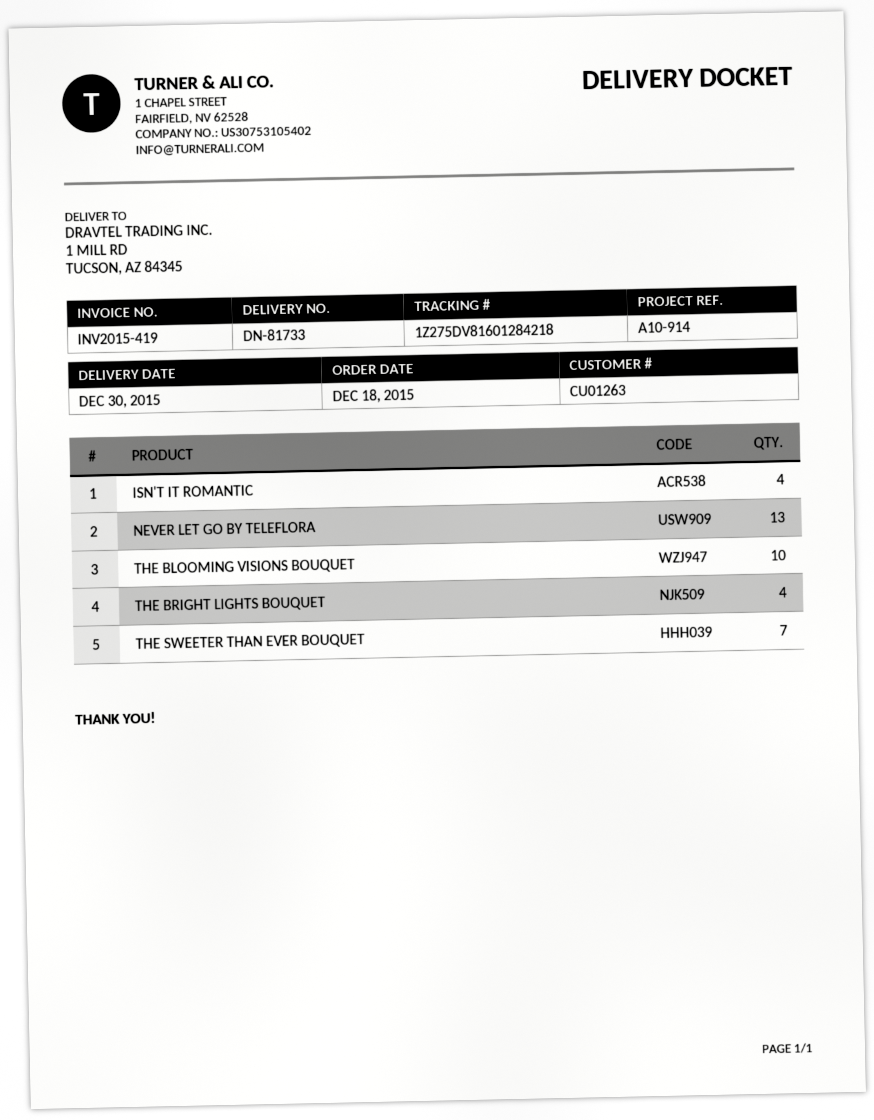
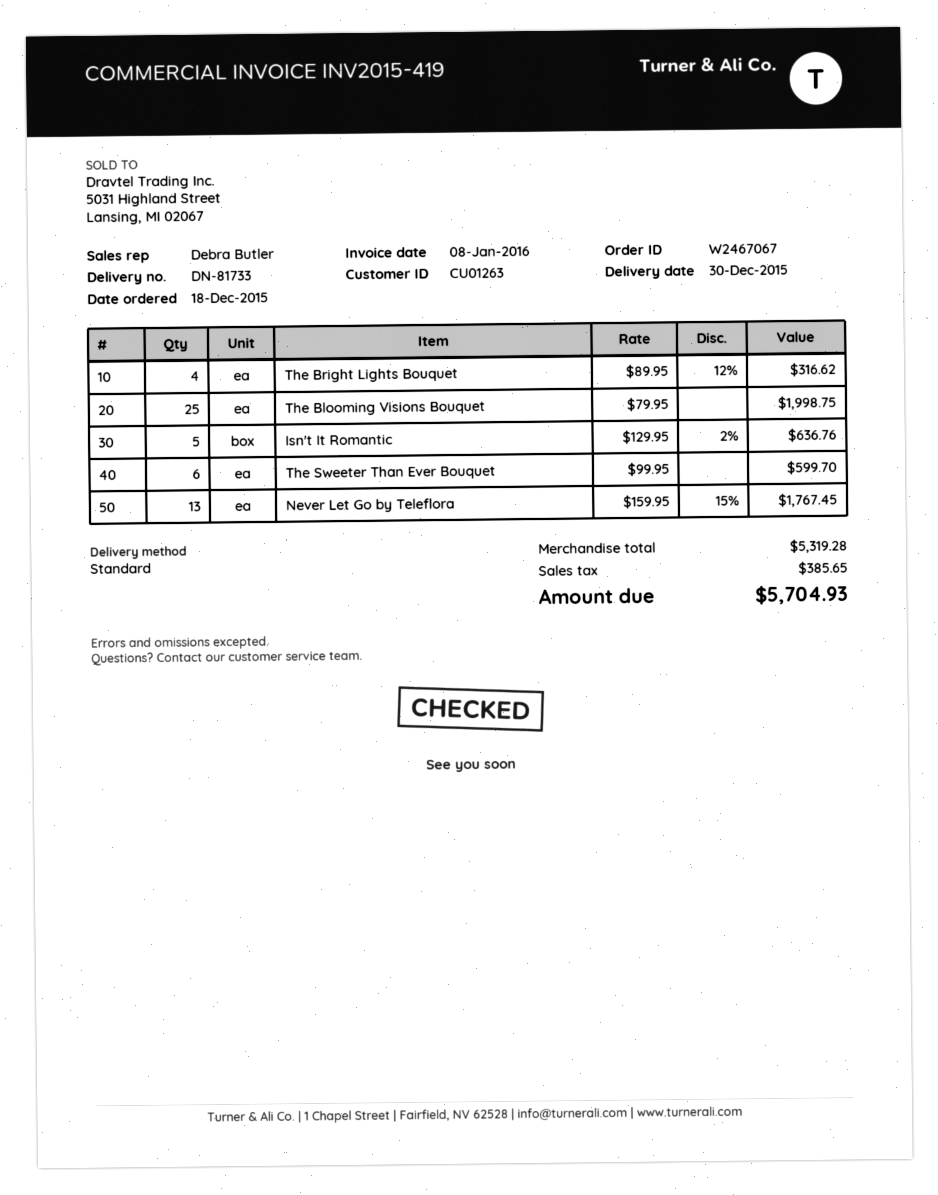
ISN'T IT ROMANTIC: 4 -> 5
THE BLOOMING VISIONS BOUQUET: 10 -> 25
THE SWEETER THAN EVER BOUQUET: 7 -> 6

